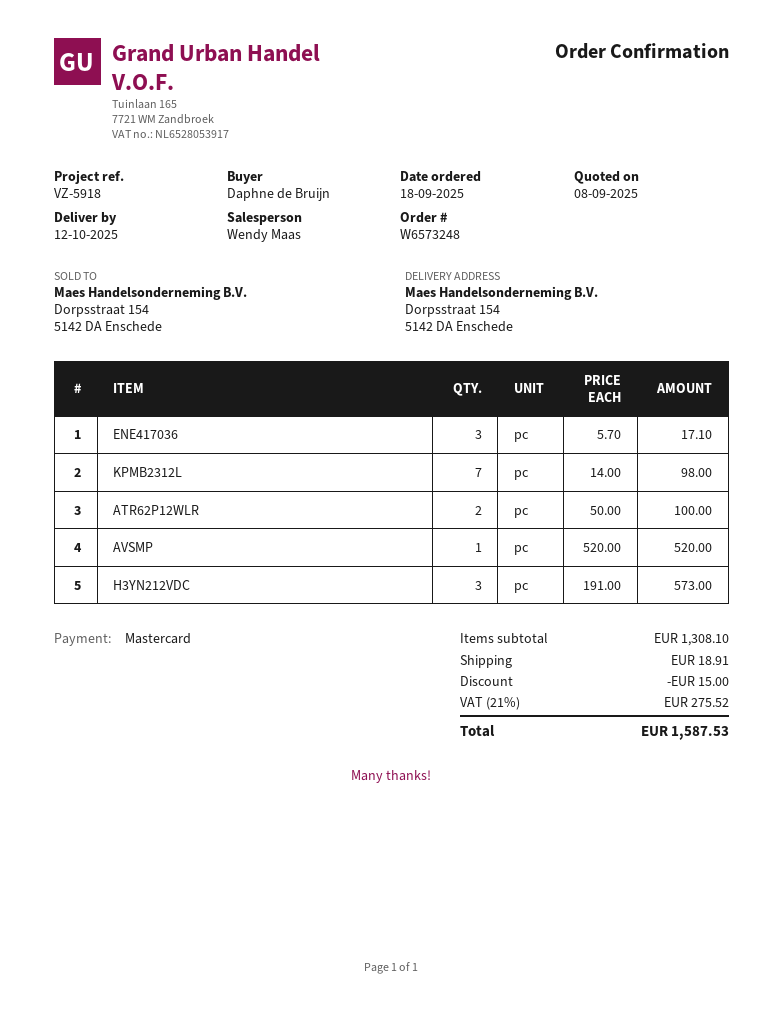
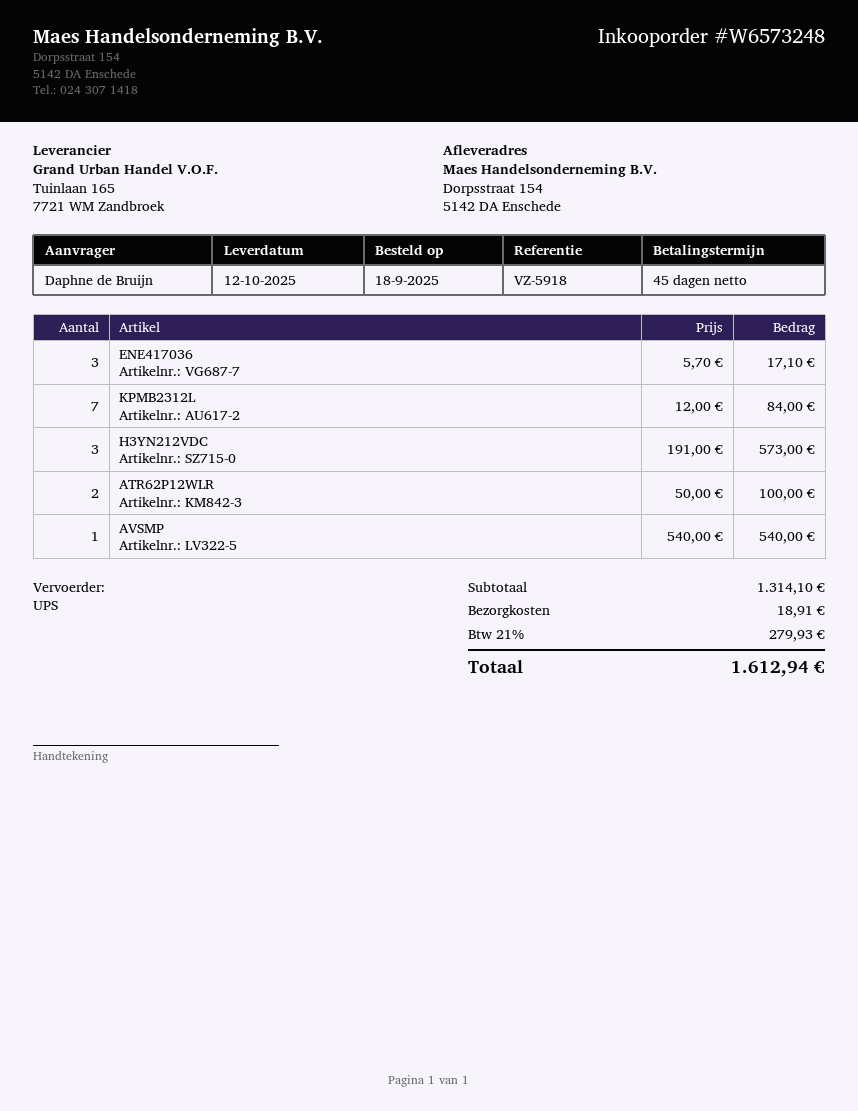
KPMB2312L: 7 x 14.00 = 98.00 -> 7 x 12.00 = 84.00
AVSMP: 1 x 520.00 = 520.00 -> 1 x 540.00 = 540.00
subtotal: 1308.10 -> 1314.10
discount: 15.00 -> none
tax: 21% = 275.52 -> 21% = 279.93
total: 1587.53 -> 1612.94

